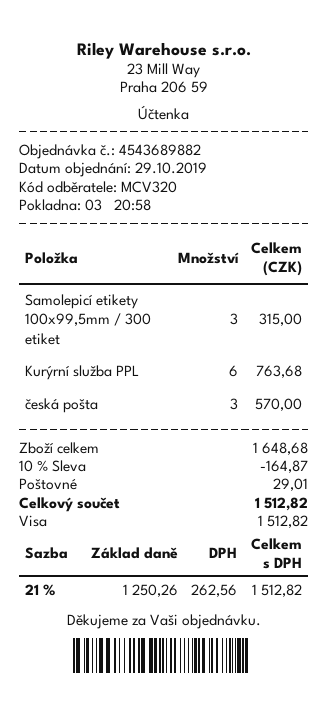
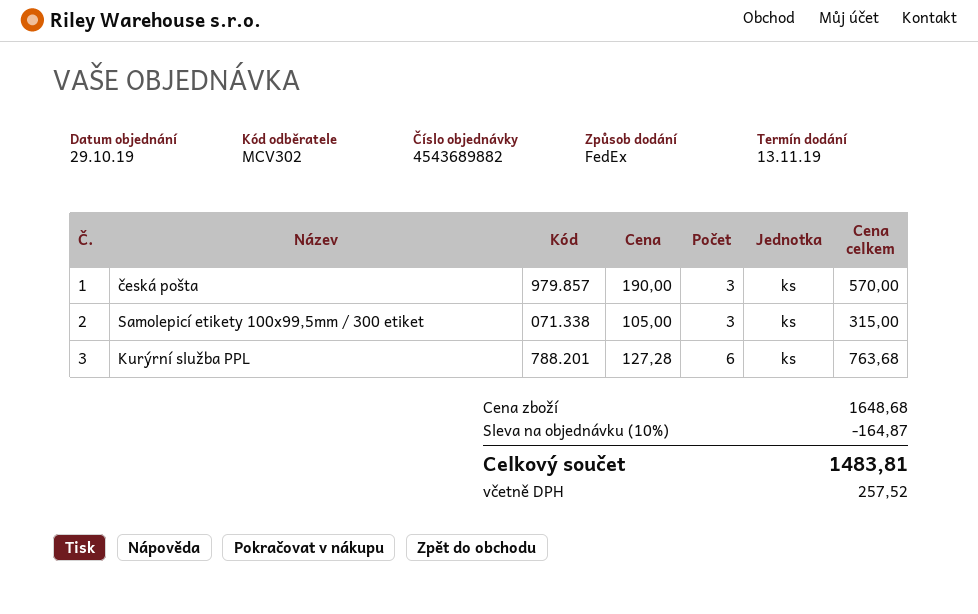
customer number: MCV320 -> MCV302
shipping: 29.01 -> none
tax: 262.56 -> 257.52
total: 1512.82 -> 1483.81

